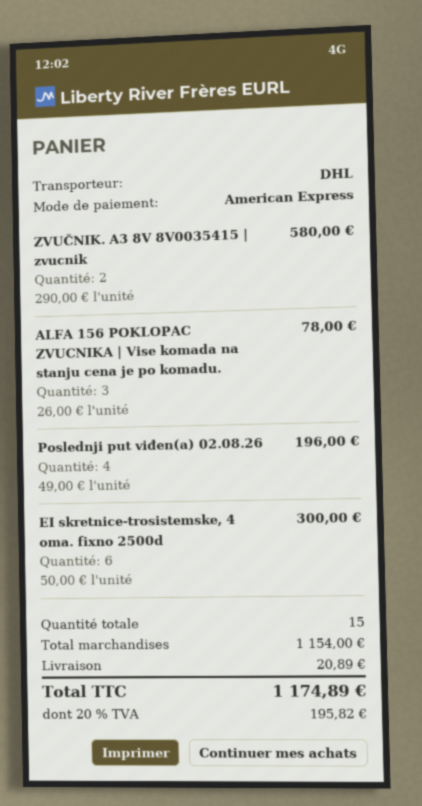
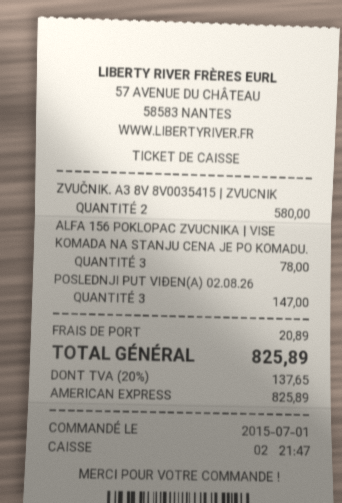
Poslednji put viđen(a) 02.08.26: 4 for 196.00 -> 3 for 147.00
EI skretnice-trosistemske, 4 oma. fixno 2500d: 6 for 300.00 -> none
tax: 20% = 195.82 -> 20% = 137.65
total: 1174.89 -> 825.89

